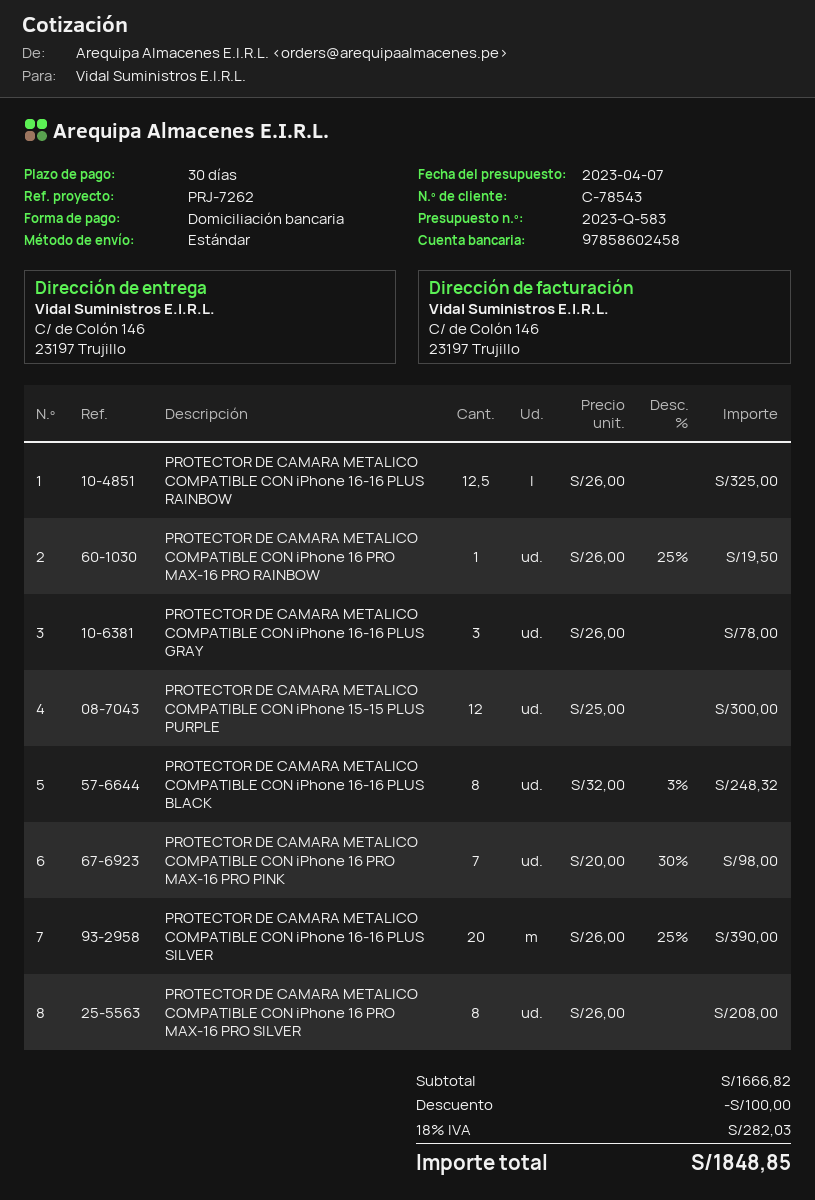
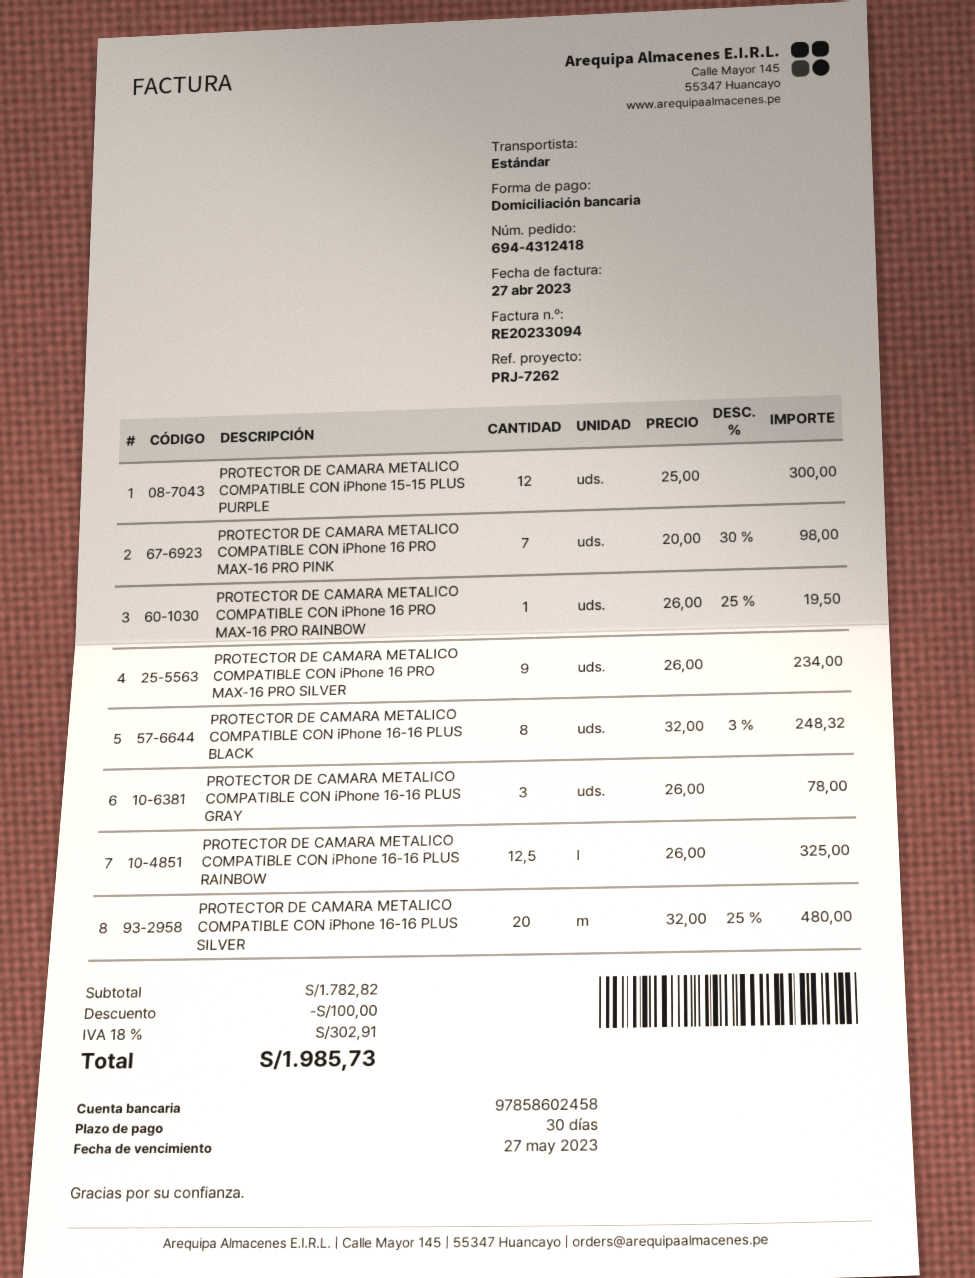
PROTECTOR DE CAMARA METALICO COMPATIBLE CON iPhone 16-16 PLUS SILVER: 20 x 26.00 - 25% = 390.00 -> 20 x 32.00 - 25% = 480.00
PROTECTOR DE CAMARA METALICO COMPATIBLE CON iPhone 16 PRO MAX-16 PRO SILVER: 8 x 26.00 = 208.00 -> 9 x 26.00 = 234.00
subtotal: 1666.82 -> 1782.82
tax: 18% = 282.03 -> 18% = 302.91
total: 1848.85 -> 1985.73

